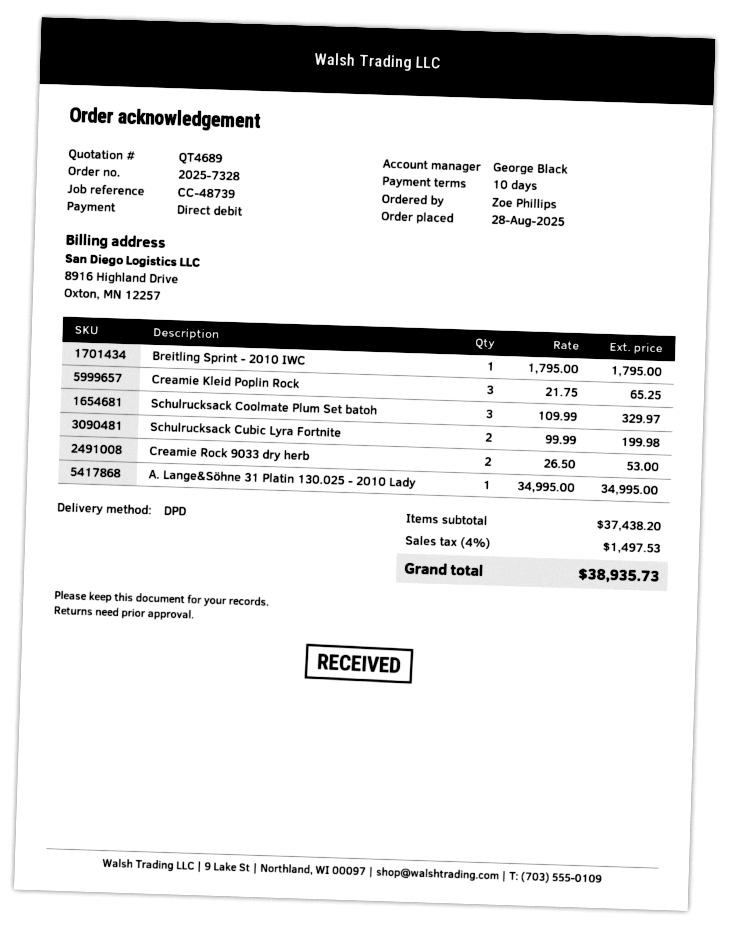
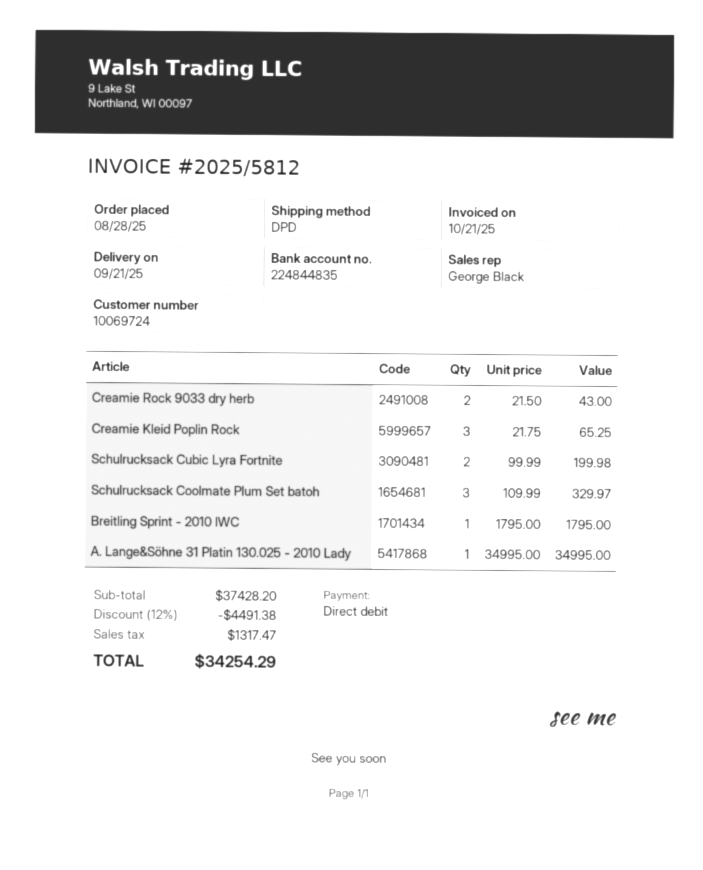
Creamie Rock 9033 dry herb: 2 x 26.50 = 53.00 -> 2 x 21.50 = 43.00
subtotal: 37438.20 -> 37428.20
discount: none -> 12% = 4491.38
tax: 1497.53 -> 1317.47
total: 38935.73 -> 34254.29

